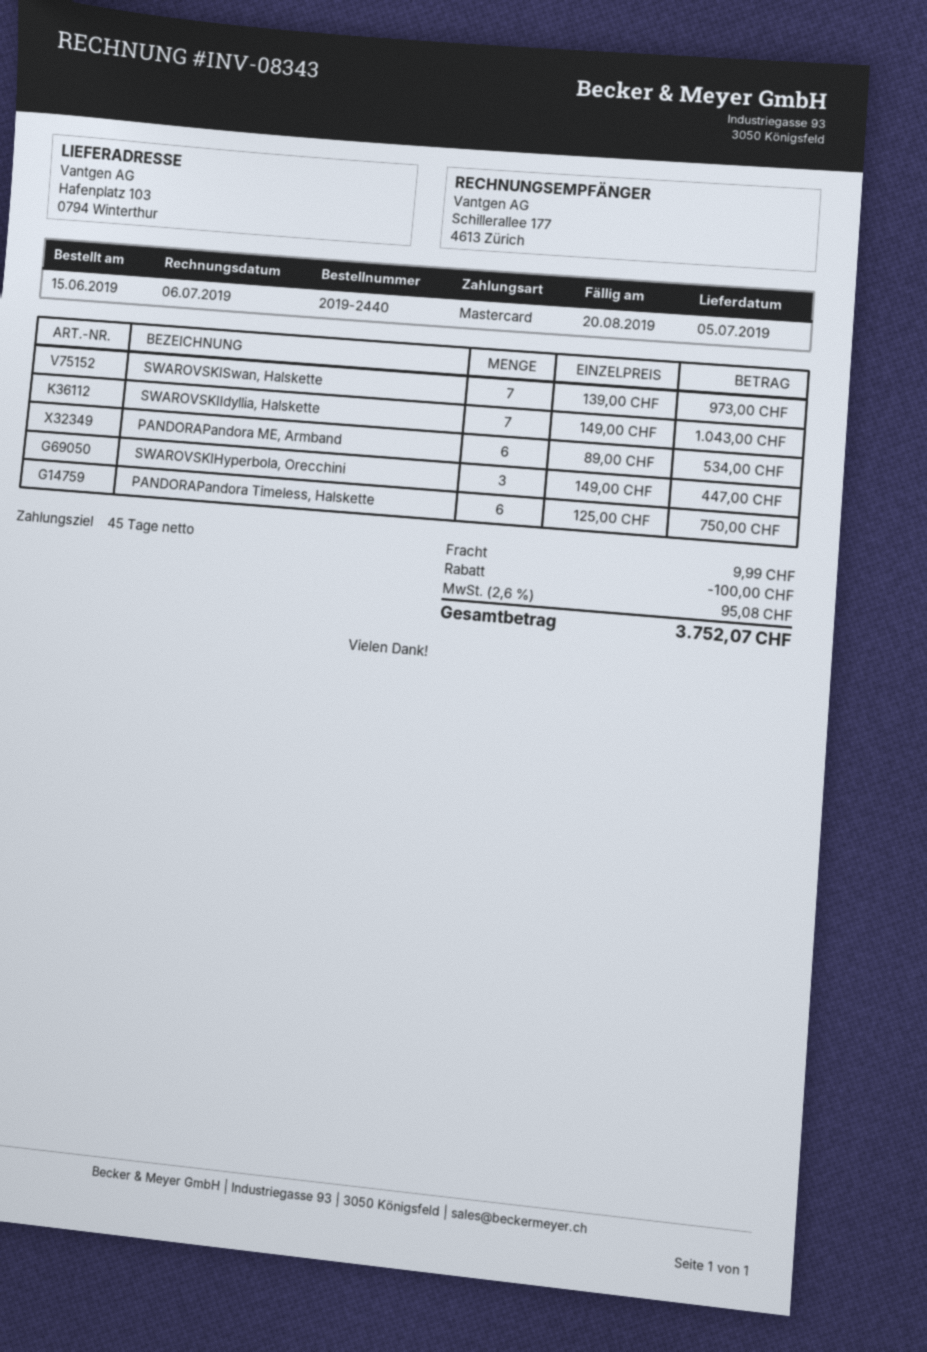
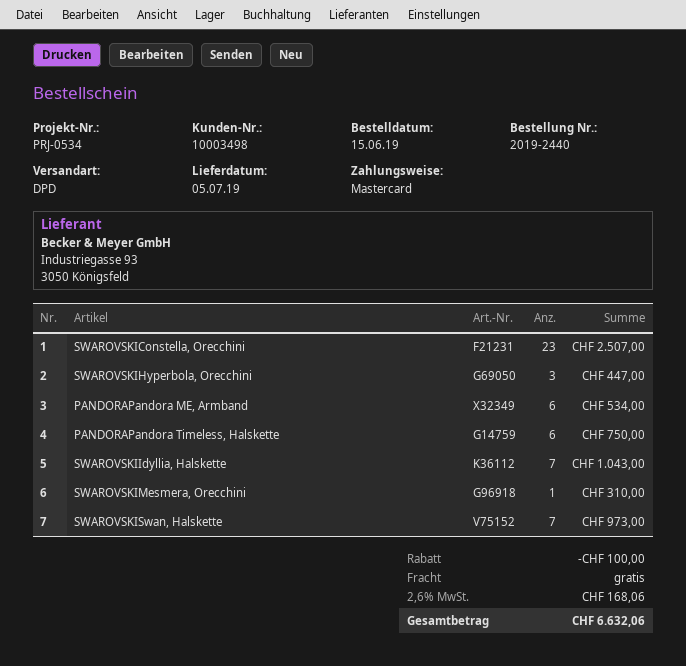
SWAROVSKIConstella, Orecchini: none -> 23 for 2507.00
SWAROVSKIMesmera, Orecchini: none -> 1 for 310.00
shipping: 9.99 -> 0.00
tax: 2.6% = 95.08 -> 2.6% = 168.06
total: 3752.07 -> 6632.06

